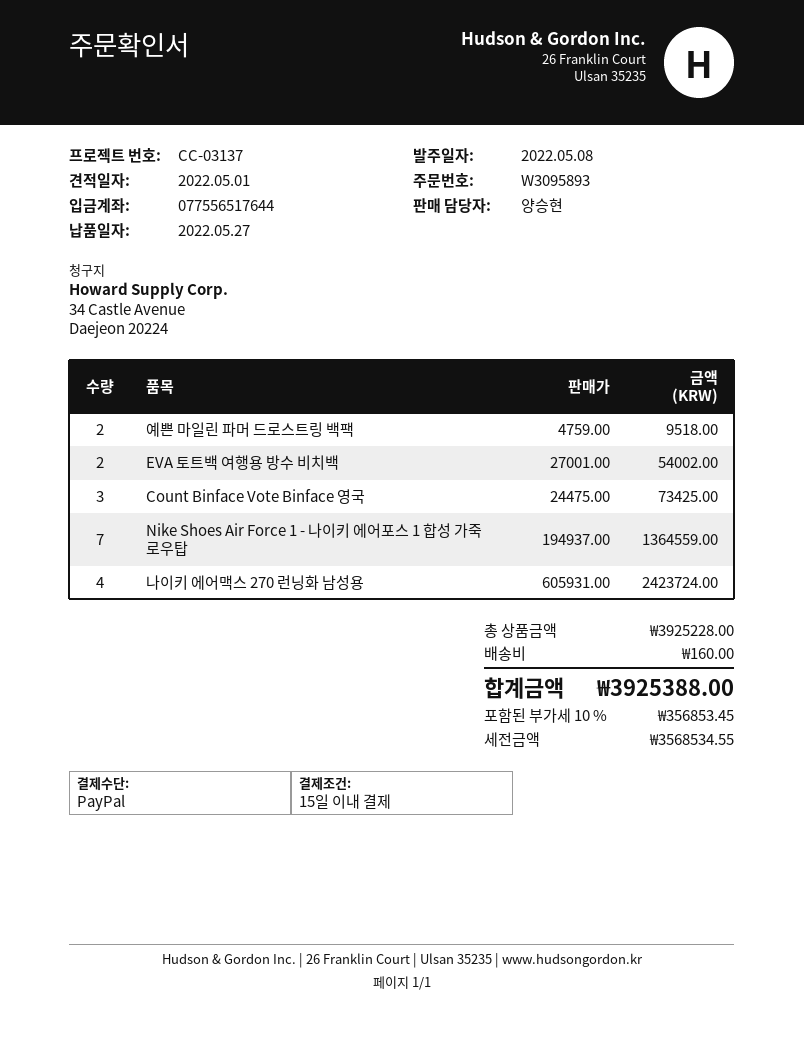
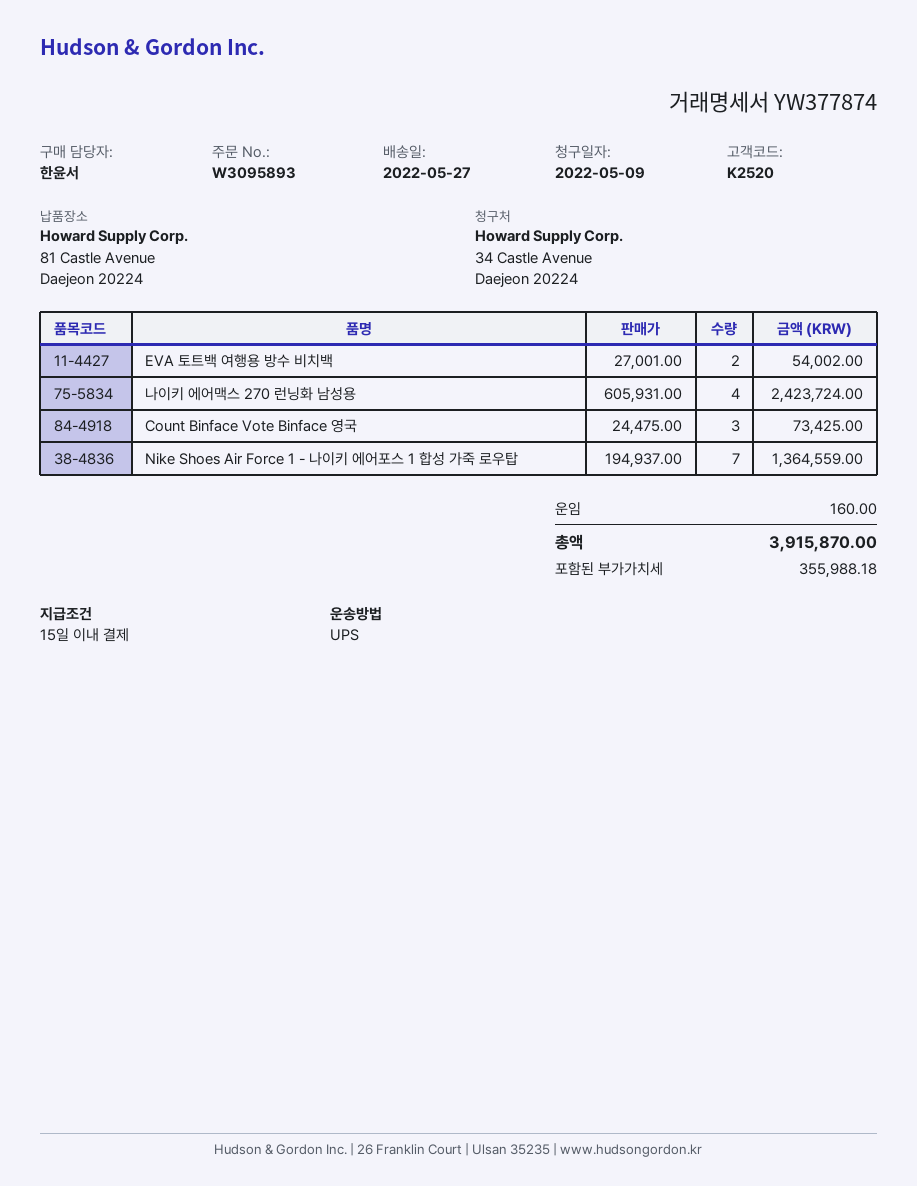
예쁜 마일린 파머 드로스트링 백팩: 2 x 4759.00 = 9518.00 -> none
tax: 356853.45 -> 355988.18
total: 3925388.00 -> 3915870.00

